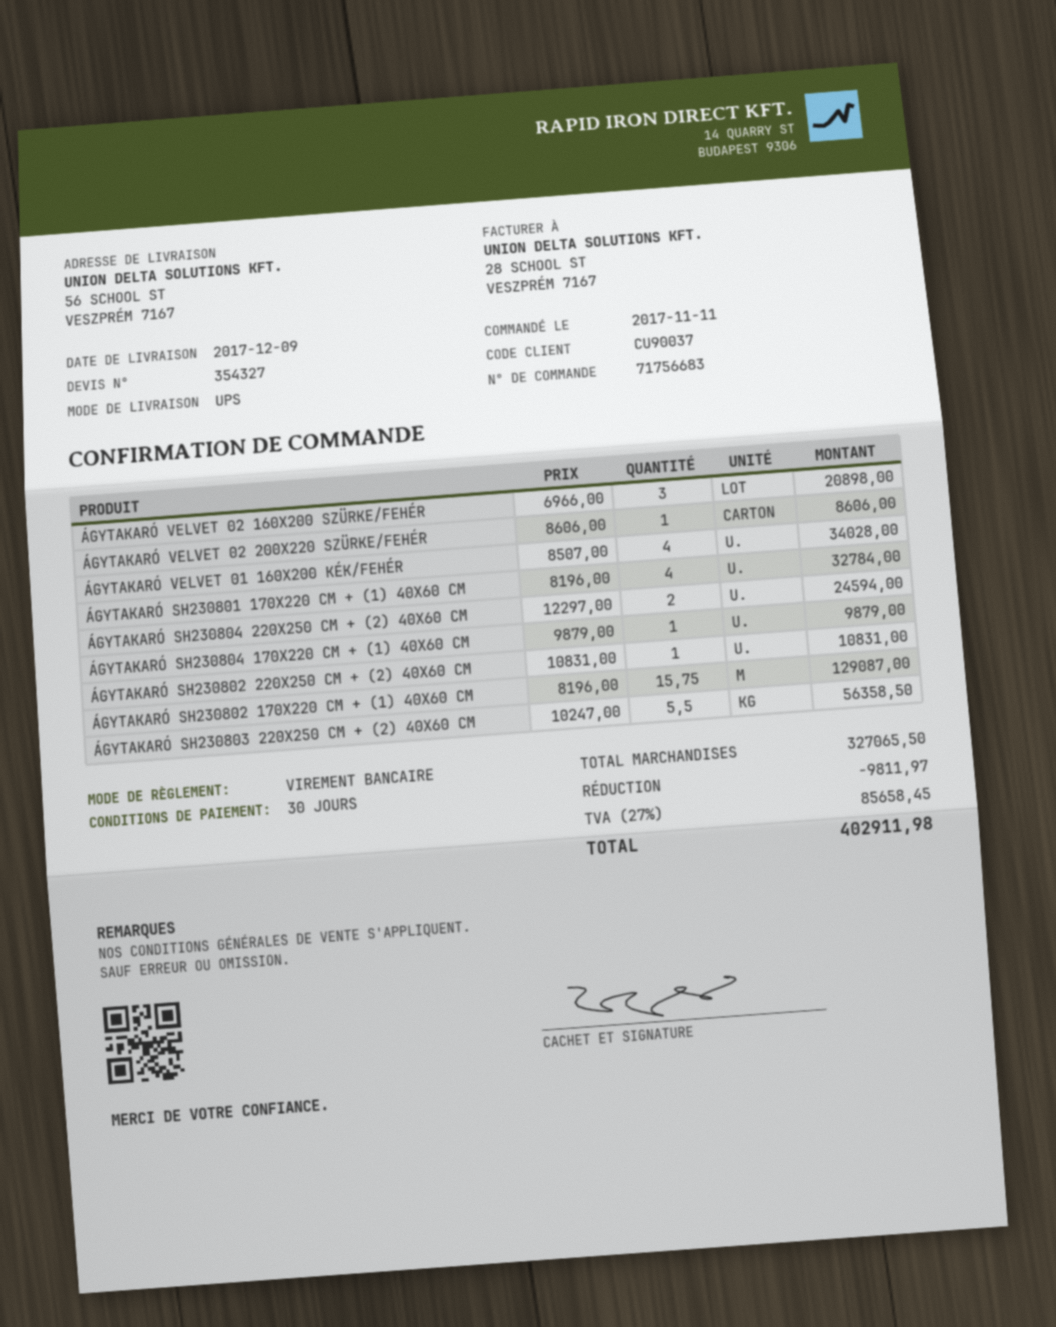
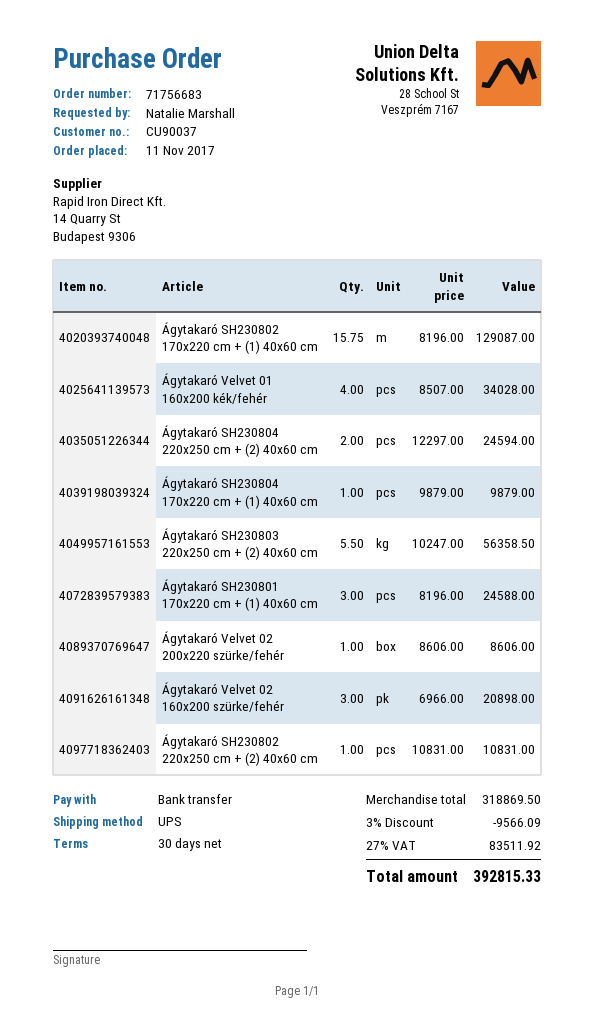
ÁGYTAKARÓ SH230801 170X220 CM + (1) 40X60 CM: 4 x 8196.00 = 32784.00 -> 3 x 8196.00 = 24588.00
subtotal: 327065.50 -> 318869.50
discount: 9811.97 -> 9566.09
tax: 27% = 85658.45 -> 27% = 83511.92
total: 402911.98 -> 392815.33

